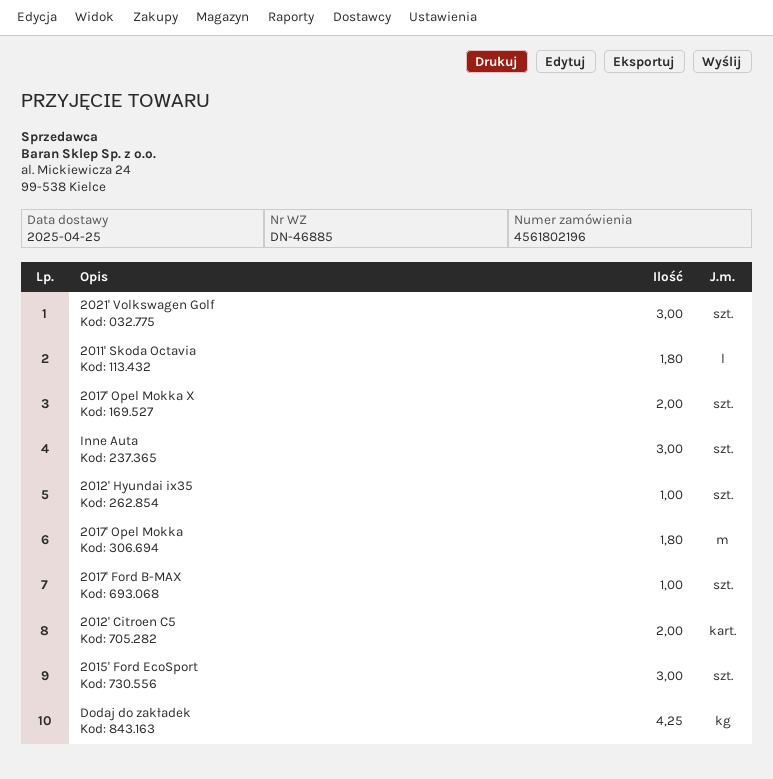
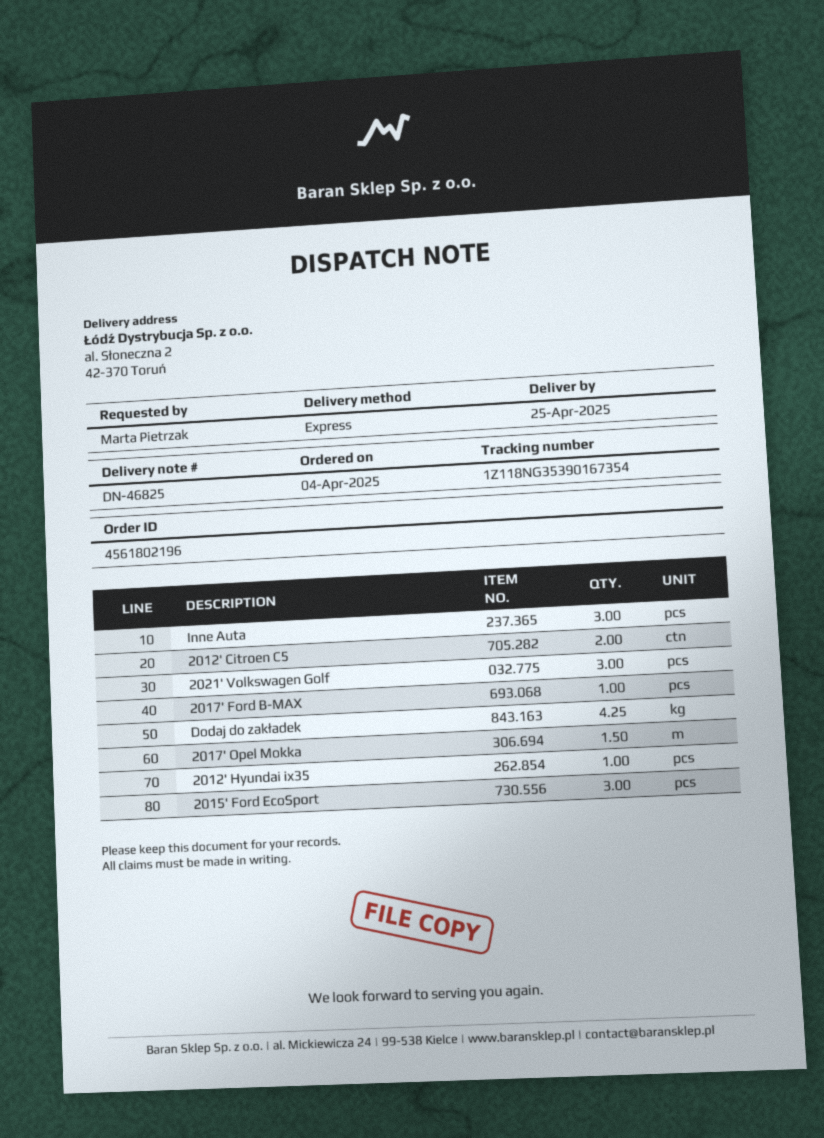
delivery note number: DN-46885 -> DN-46825
2011' Skoda Octavia: 1.8 -> none
2017' Opel Mokka X: 2 -> none
2017' Opel Mokka: 1.8 -> 1.5

